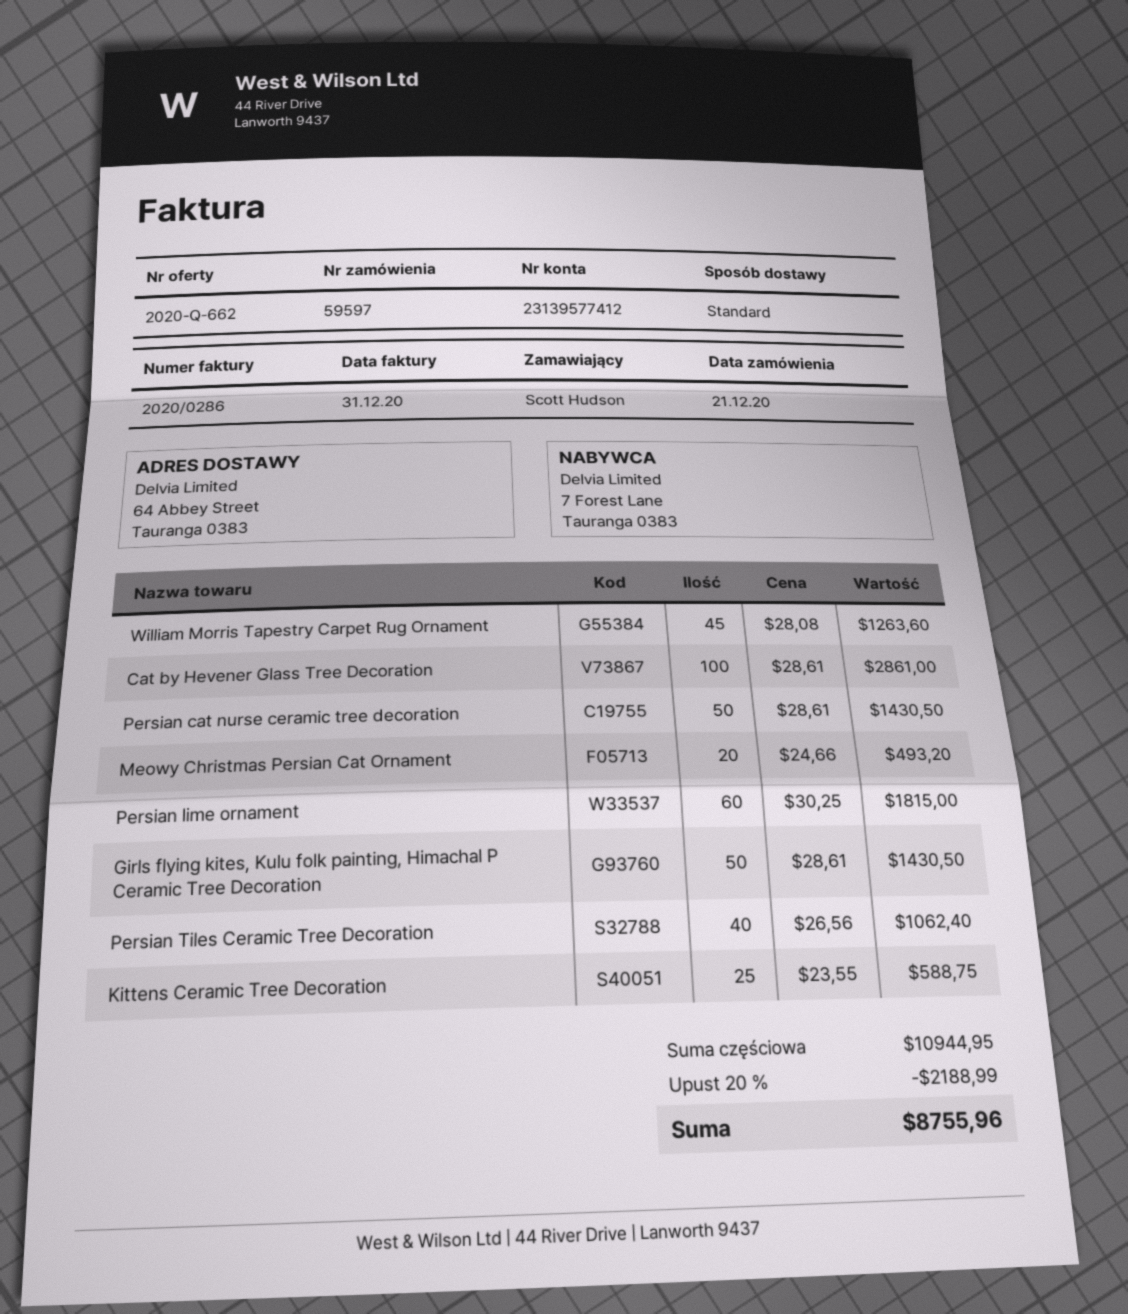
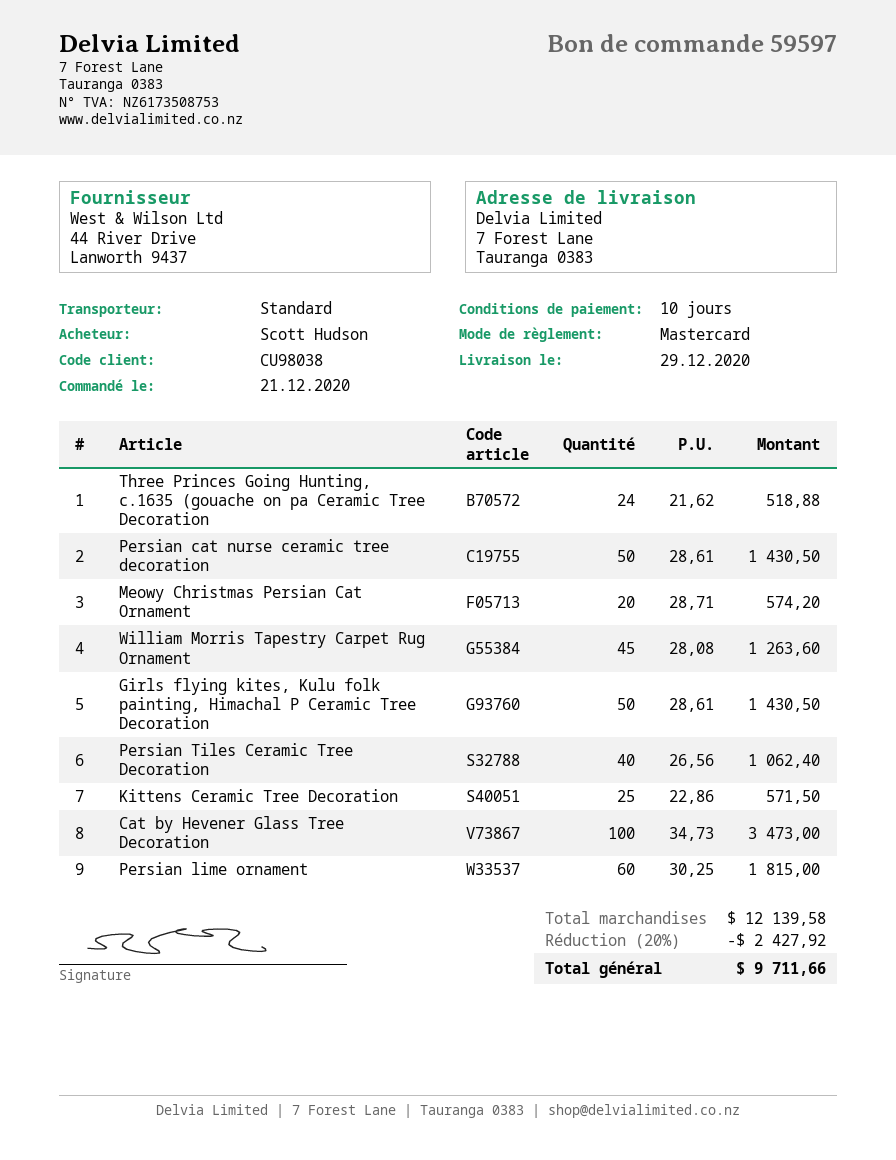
ship to: 64 Abbey Street, Tauranga 0383 -> 7 Forest Lane, Tauranga 0383
Cat by Hevener Glass Tree Decoration: 100 x 28.61 = 2861.00 -> 100 x 34.73 = 3473.00
Meowy Christmas Persian Cat Ornament: 20 x 24.66 = 493.20 -> 20 x 28.71 = 574.20
Kittens Ceramic Tree Decoration: 25 x 23.55 = 588.75 -> 25 x 22.86 = 571.50
Three Princes Going Hunting, c.1635 (gouache on pa Ceramic Tree Decoration: none -> 24 x 21.62 = 518.88
subtotal: 10944.95 -> 12139.58
discount: 20% = 2188.99 -> 20% = 2427.92
total: 8755.96 -> 9711.66

